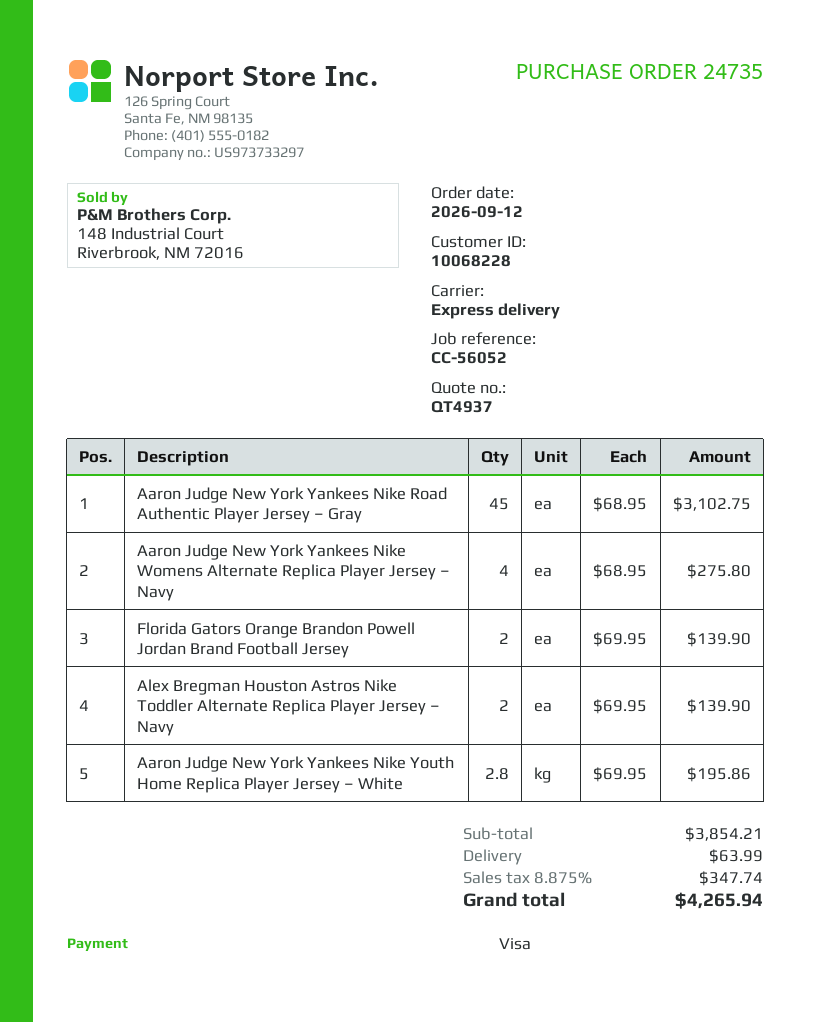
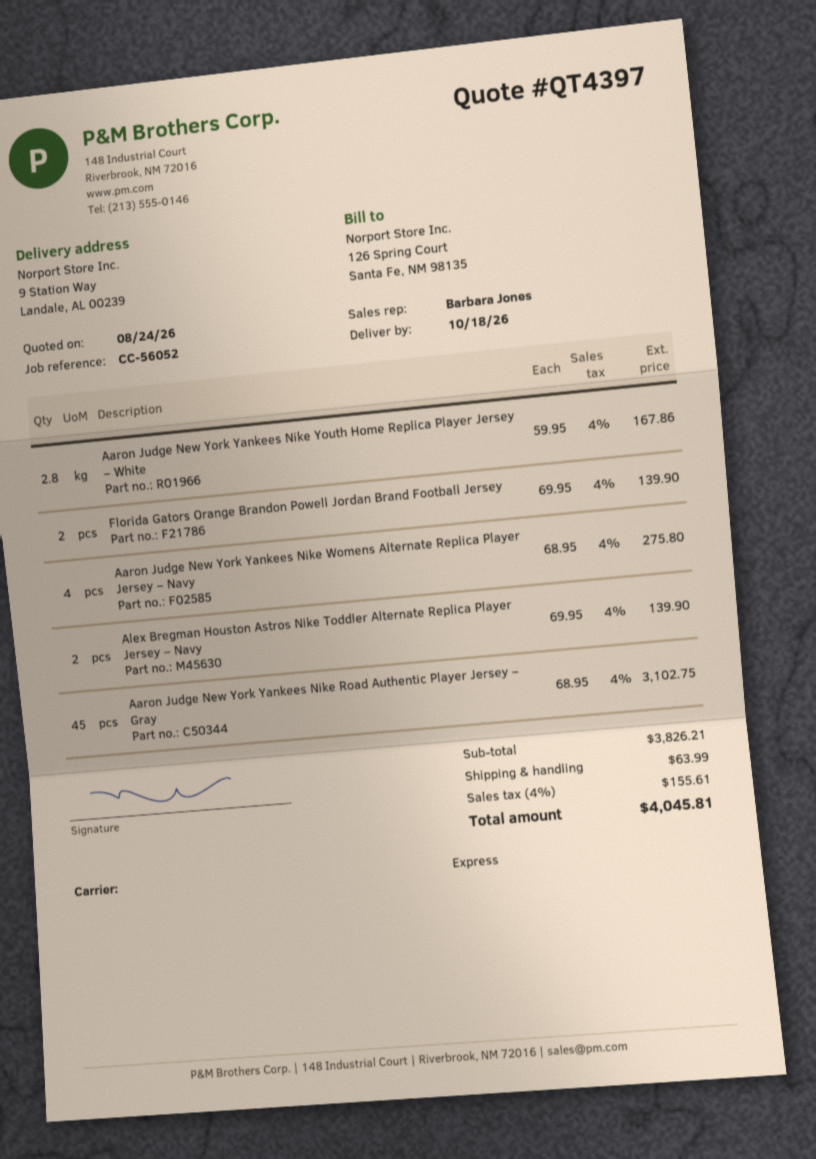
quote number: QT4937 -> QT4397
Aaron Judge New York Yankees Nike Youth Home Replica Player Jersey – White: 2.8 x 69.95 = 195.86 -> 2.8 x 59.95 = 167.86
subtotal: 3854.21 -> 3826.21
tax: 8.875% = 347.74 -> 4% = 155.61
total: 4265.94 -> 4045.81

